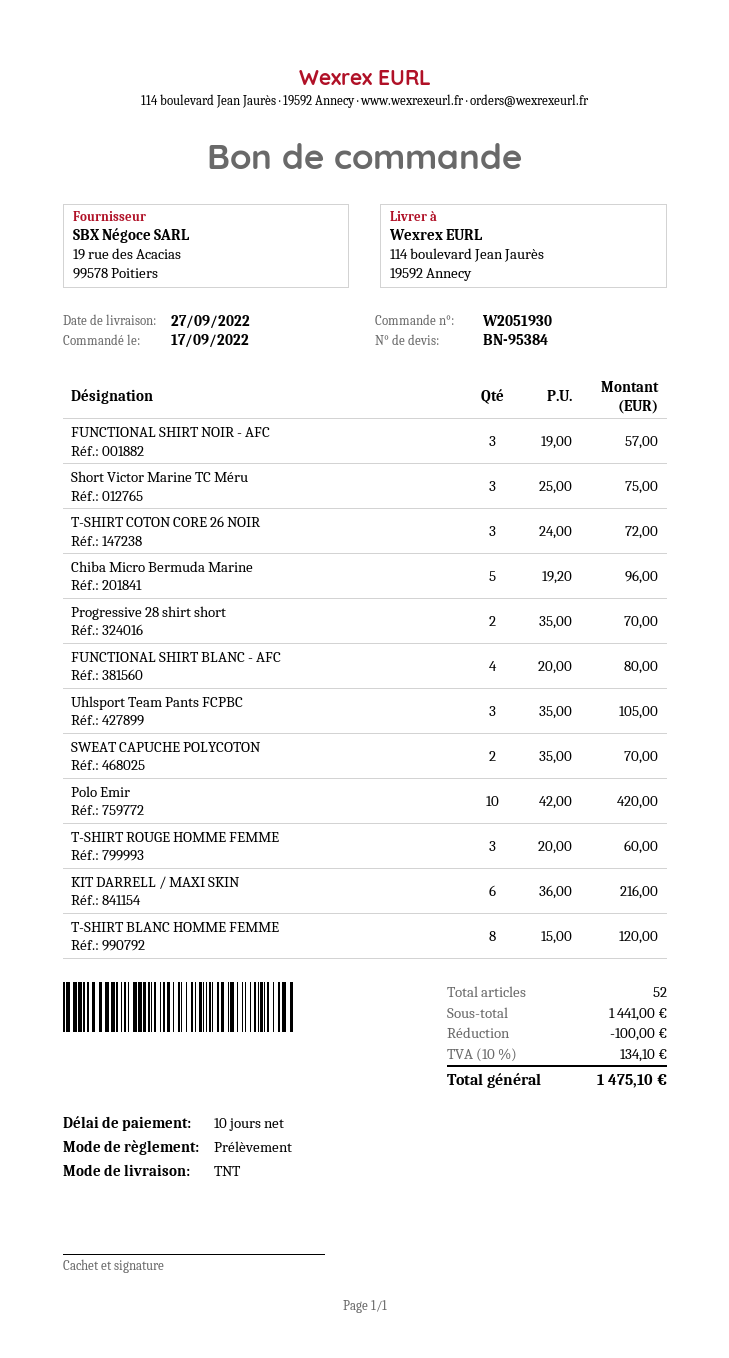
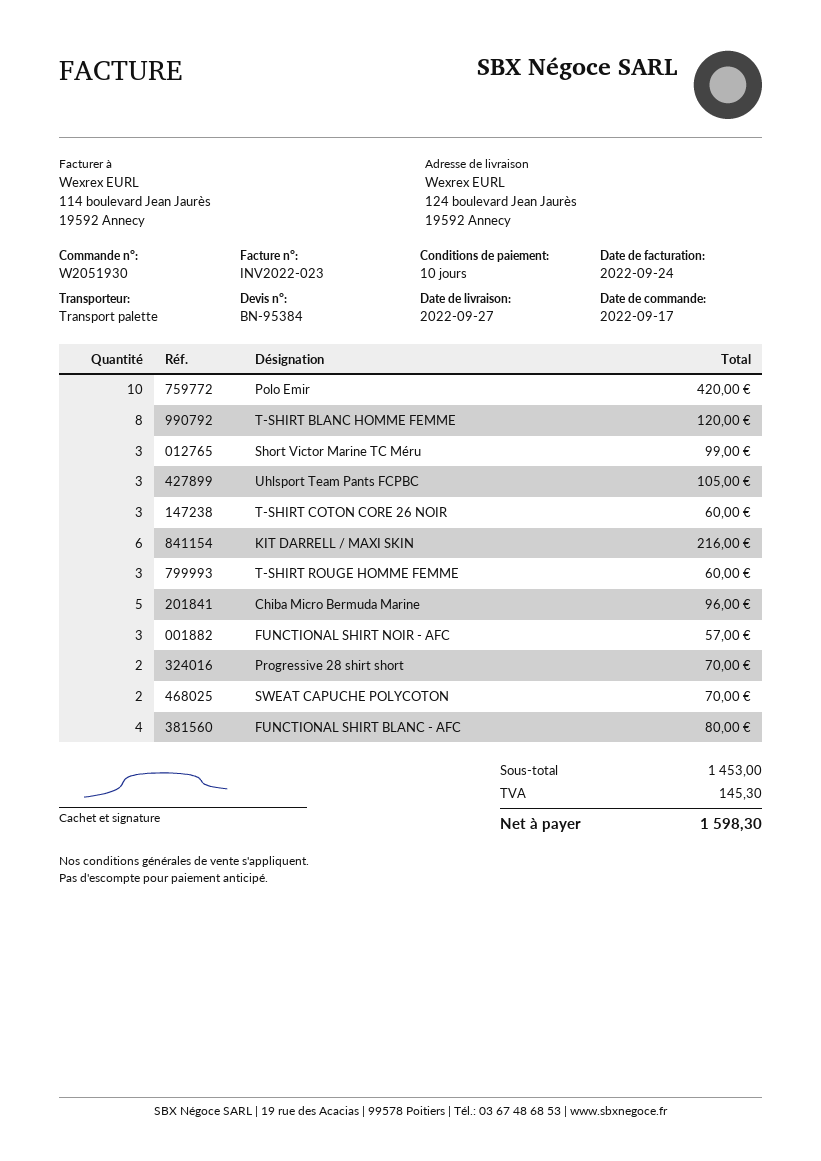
shipping method: TNT -> pallet freight
ship to: 114 boulevard Jean Jaurès, 19592 Annecy -> 124 boulevard Jean Jaurès, 19592 Annecy
Short Victor Marine TC Méru: 3 for 75.00 -> 3 for 99.00
T-SHIRT COTON CORE 26 NOIR: 3 for 72.00 -> 3 for 60.00
subtotal: 1441.00 -> 1453.00
discount: 100.00 -> none
tax: 134.10 -> 145.30
total: 1475.10 -> 1598.30

